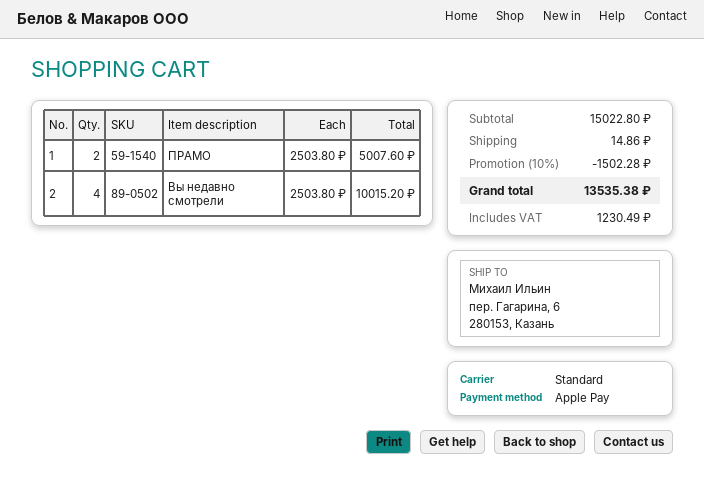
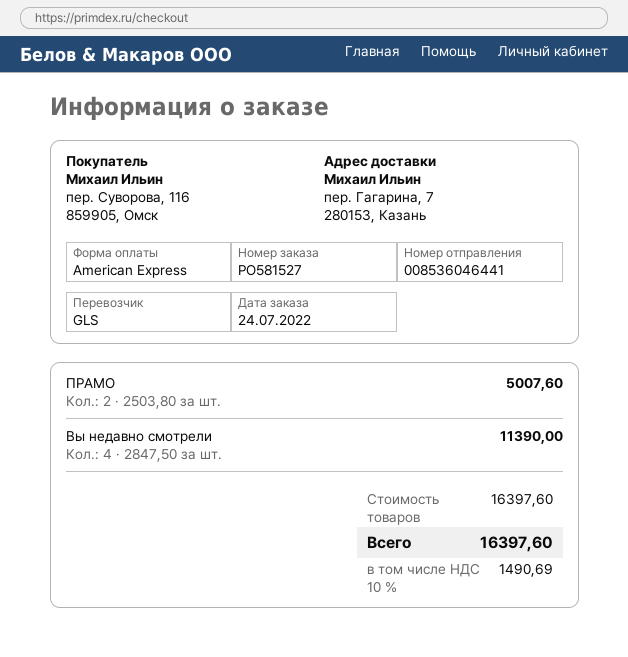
payment method: Apple Pay -> American Express
shipping method: standard -> GLS
ship to: пер. Гагарина, 6, 280153, Казань -> пер. Гагарина, 7, 280153, Казань
Вы недавно смотрели: 4 x 2503.80 = 10015.20 -> 4 x 2847.50 = 11390.00
subtotal: 15022.80 -> 16397.60
discount: 10% = 1502.28 -> none
shipping: 14.86 -> none
tax: 1230.49 -> 1490.69
total: 13535.38 -> 16397.60

